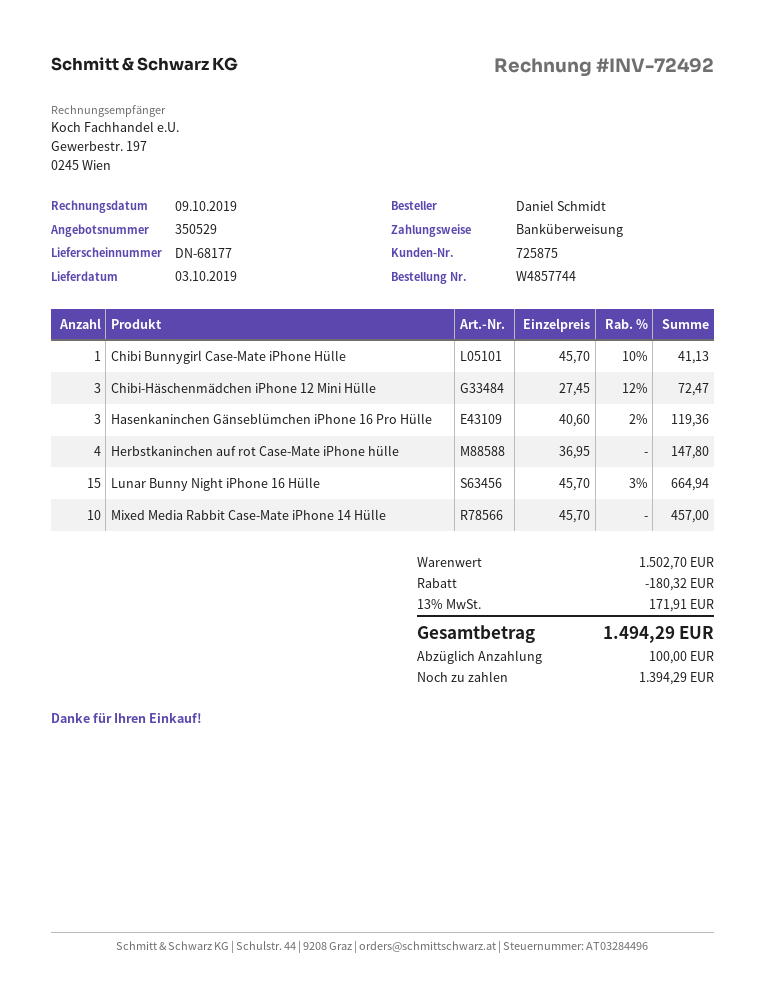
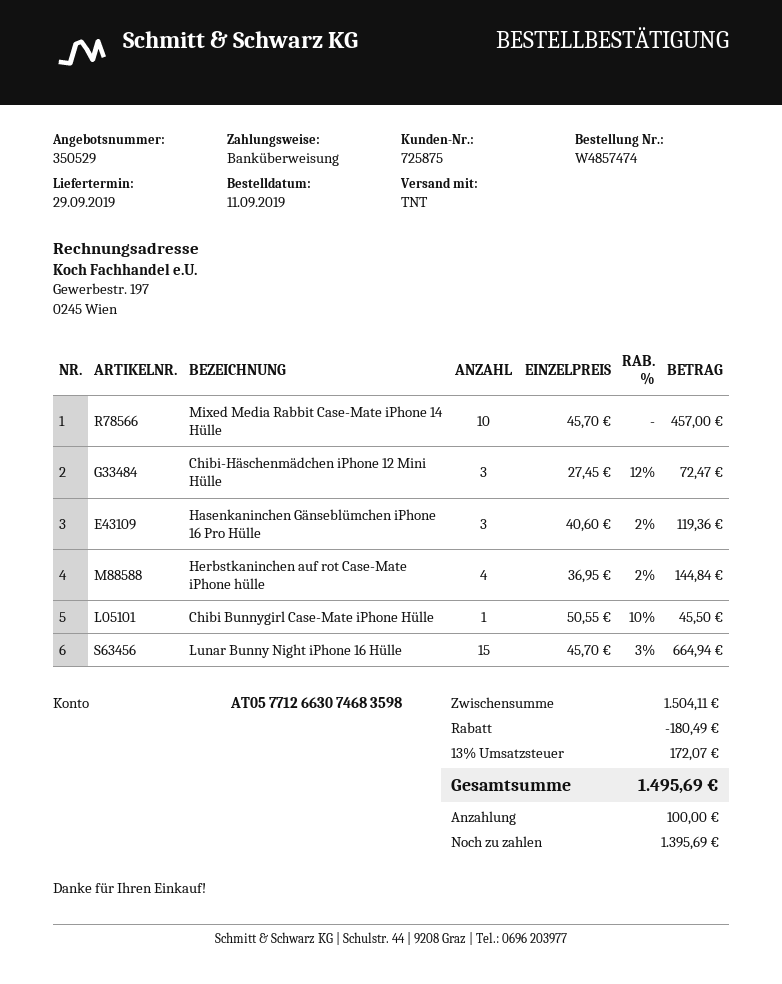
order number: W4857744 -> W4857474
delivery date: 2019-10-03 -> 2019-09-29
Chibi Bunnygirl Case-Mate iPhone Hülle: 1 x 45.70 - 10% = 41.13 -> 1 x 50.55 - 10% = 45.50
Herbstkaninchen auf rot Case-Mate iPhone hülle: 4 x 36.95 = 147.80 -> 4 x 36.95 - 2% = 144.84
subtotal: 1502.70 -> 1504.11
discount: 180.32 -> 180.49
tax: 13% = 171.91 -> 13% = 172.07
total: 1494.29 -> 1495.69
balance: 1394.29 -> 1395.69

